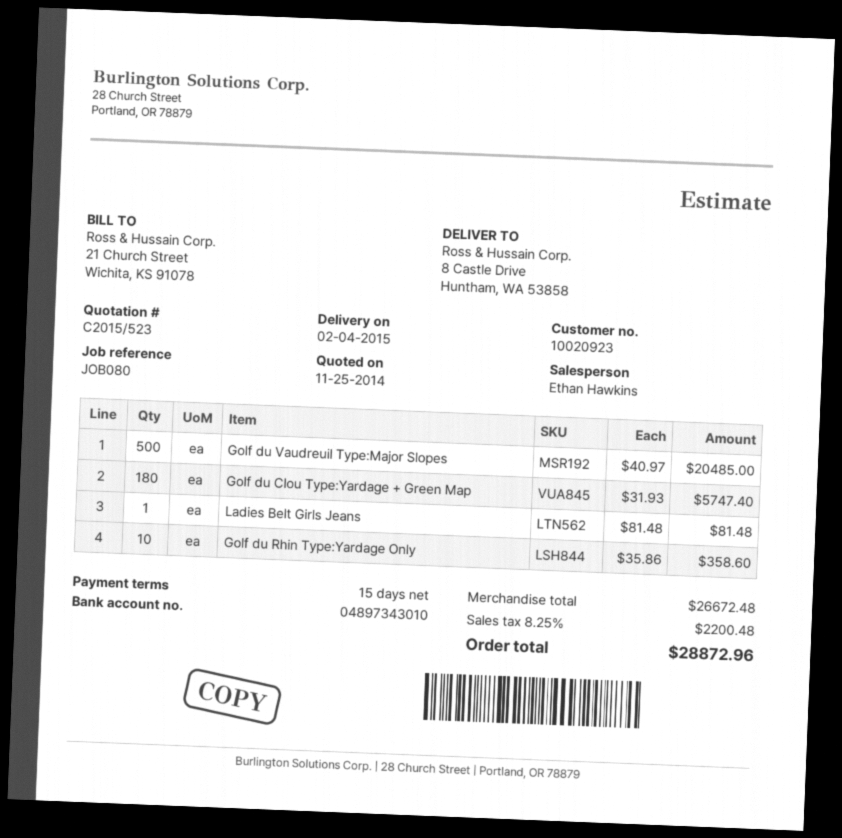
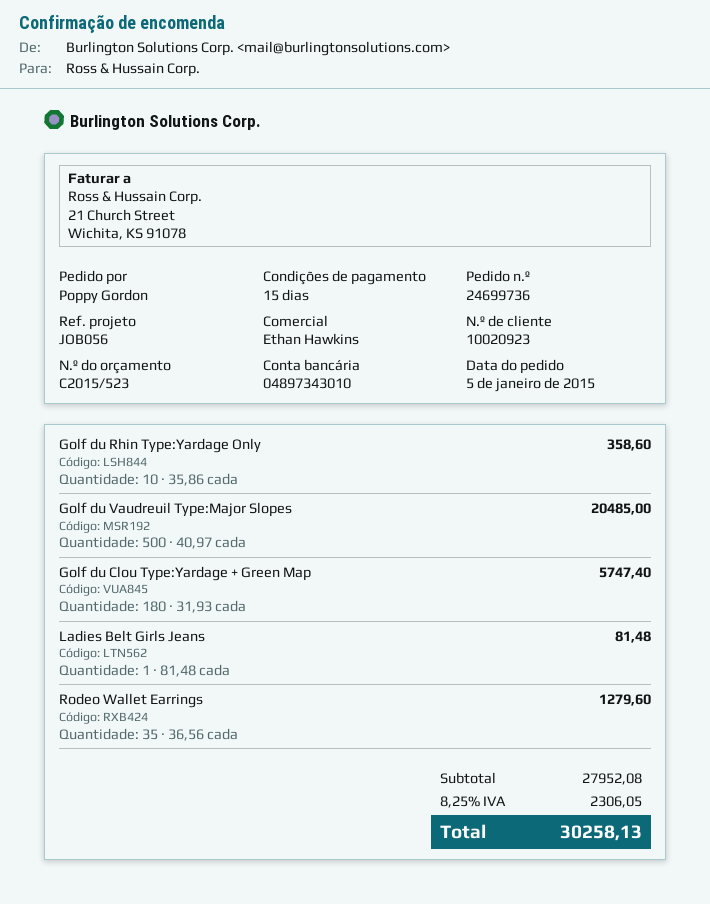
reference: JOB080 -> JOB056
Rodeo Wallet Earrings: none -> 35 x 36.56 = 1279.60
subtotal: 26672.48 -> 27952.08
tax: 8.25% = 2200.48 -> 8.25% = 2306.05
total: 28872.96 -> 30258.13

